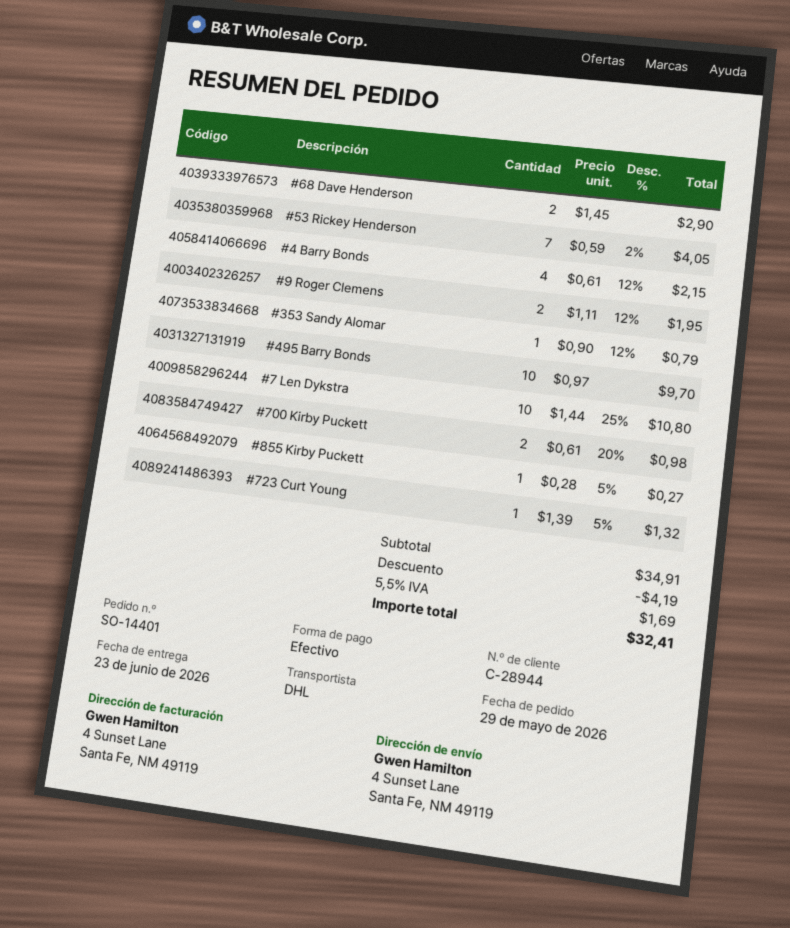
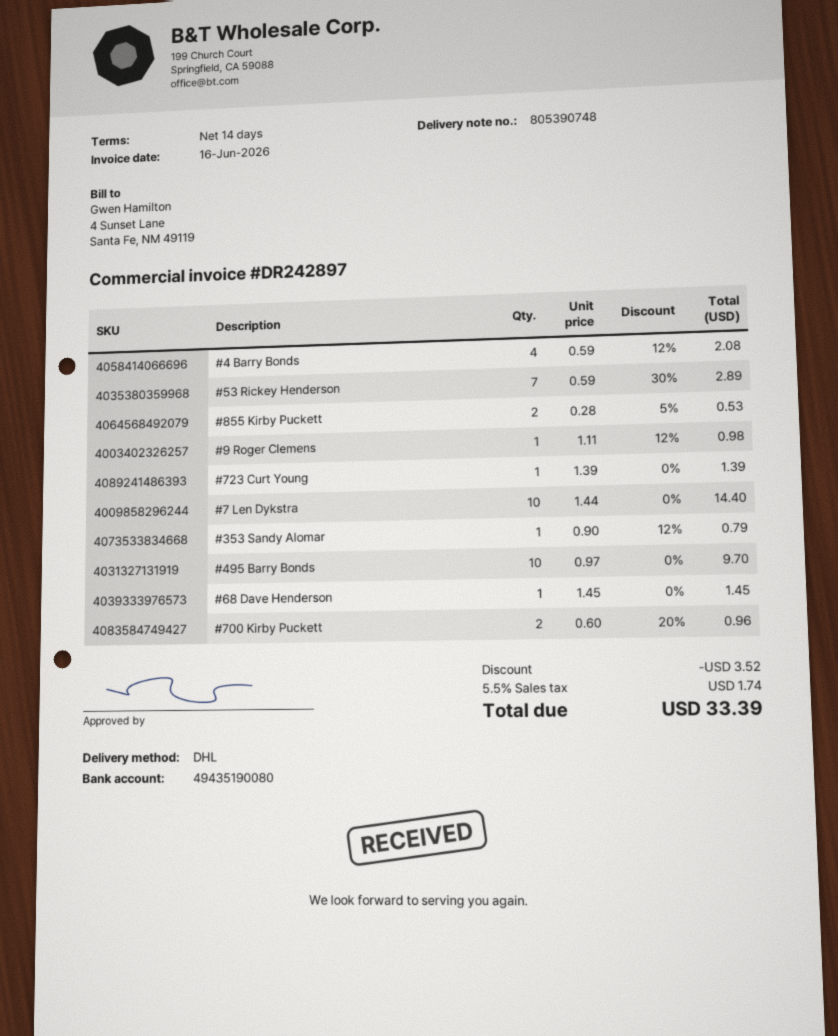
#68 Dave Henderson: 2 x 1.45 = 2.90 -> 1 x 1.45 = 1.45
#53 Rickey Henderson: 7 x 0.59 - 2% = 4.05 -> 7 x 0.59 - 30% = 2.89
#4 Barry Bonds: 4 x 0.61 - 12% = 2.15 -> 4 x 0.59 - 12% = 2.08
#9 Roger Clemens: 2 x 1.11 - 12% = 1.95 -> 1 x 1.11 - 12% = 0.98
#7 Len Dykstra: 10 x 1.44 - 25% = 10.80 -> 10 x 1.44 = 14.40
#700 Kirby Puckett: 2 x 0.61 - 20% = 0.98 -> 2 x 0.60 - 20% = 0.96
#855 Kirby Puckett: 1 x 0.28 - 5% = 0.27 -> 2 x 0.28 - 5% = 0.53
#723 Curt Young: 1 x 1.39 - 5% = 1.32 -> 1 x 1.39 = 1.39
discount: 4.19 -> 3.52
tax: 5.5% = 1.69 -> 5.5% = 1.74
total: 32.41 -> 33.39

